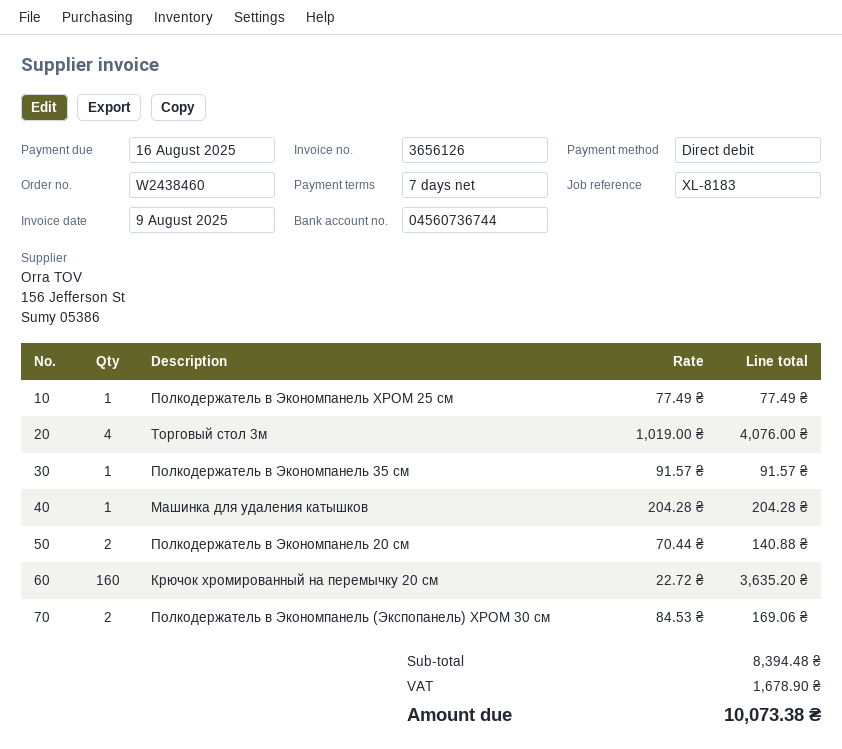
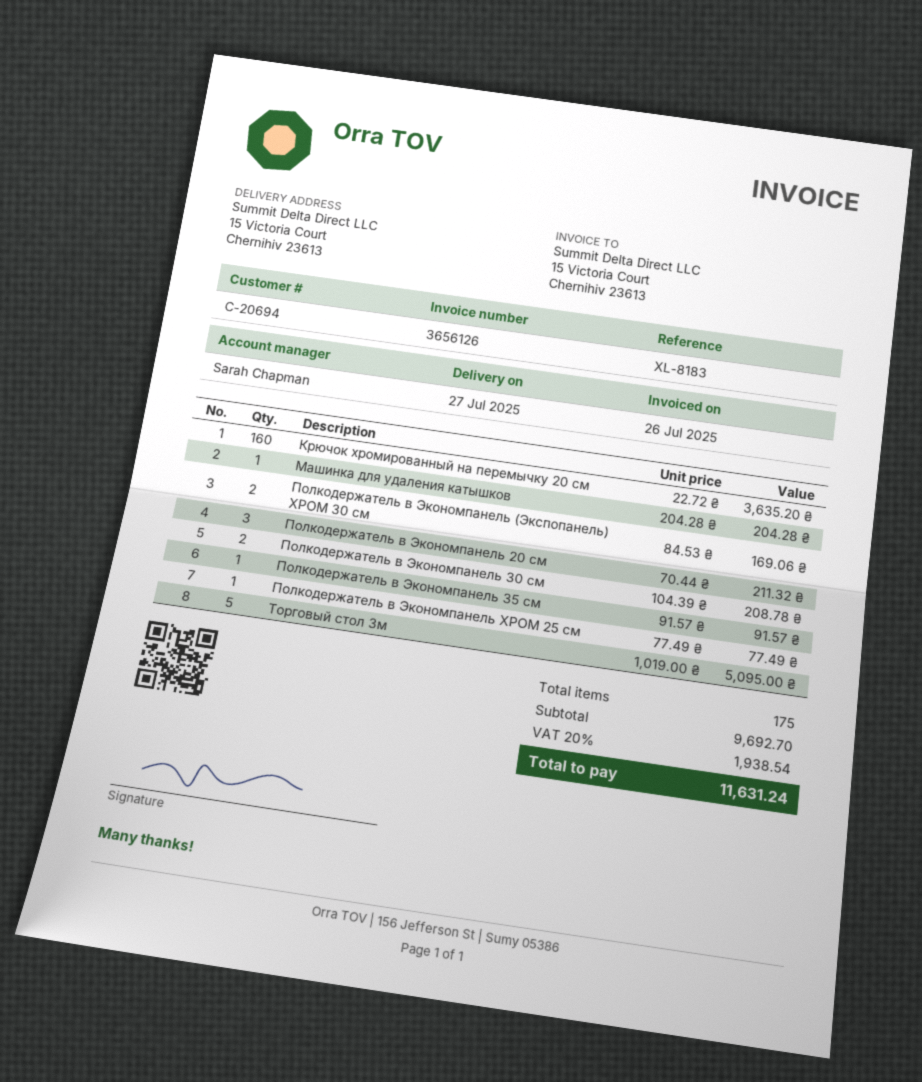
invoice date: 2025-08-09 -> 2025-07-26
Торговый стол 3м: 4 x 1019.00 = 4076.00 -> 5 x 1019.00 = 5095.00
Полкодержатель в Экономпанель 20 см: 2 x 70.44 = 140.88 -> 3 x 70.44 = 211.32
Полкодержатель в Экономпанель 30 см: none -> 2 x 104.39 = 208.78
subtotal: 8394.48 -> 9692.70
tax: 1678.90 -> 1938.54
total: 10073.38 -> 11631.24

